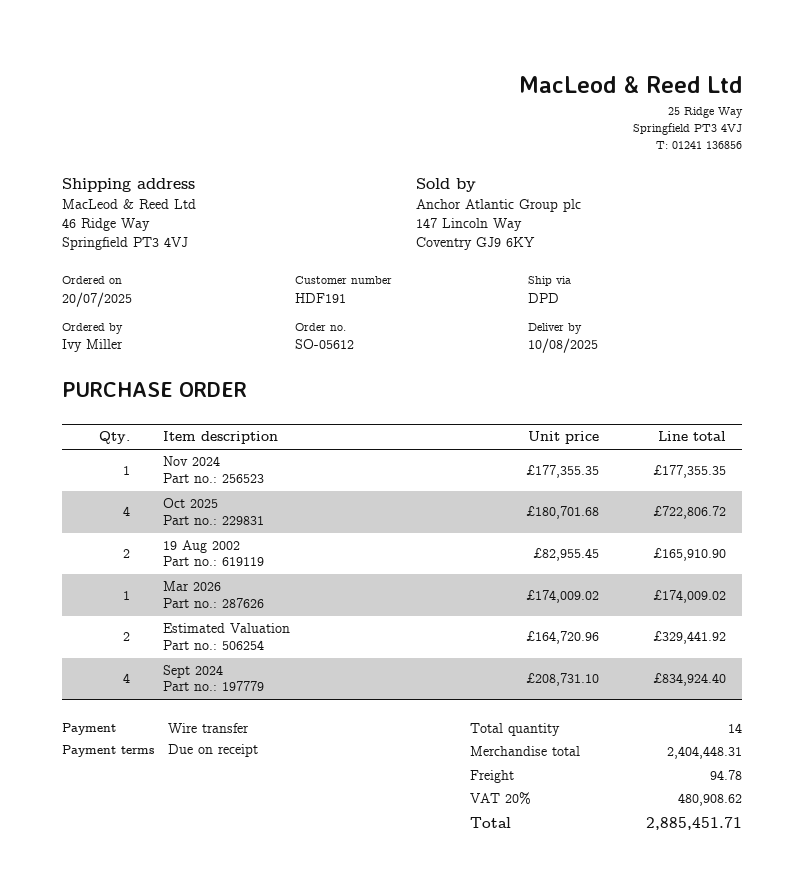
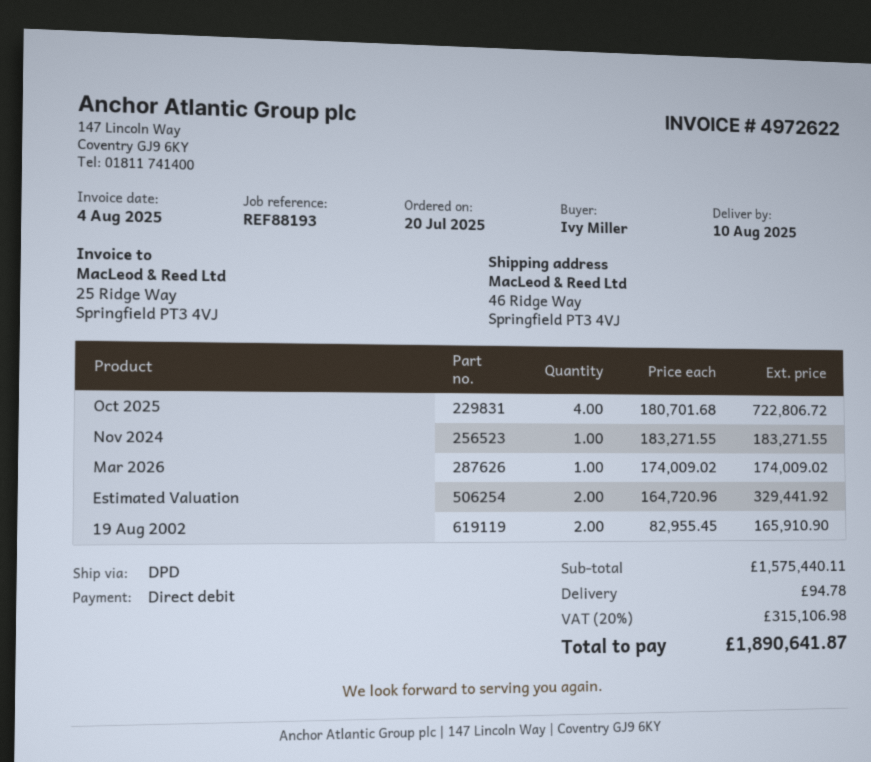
payment method: bank transfer -> direct debit
Nov 2024: 1 x 177355.35 = 177355.35 -> 1 x 183271.55 = 183271.55
Sept 2024: 4 x 208731.10 = 834924.40 -> none
subtotal: 2404448.31 -> 1575440.11
tax: 20% = 480908.62 -> 20% = 315106.98
total: 2885451.71 -> 1890641.87

